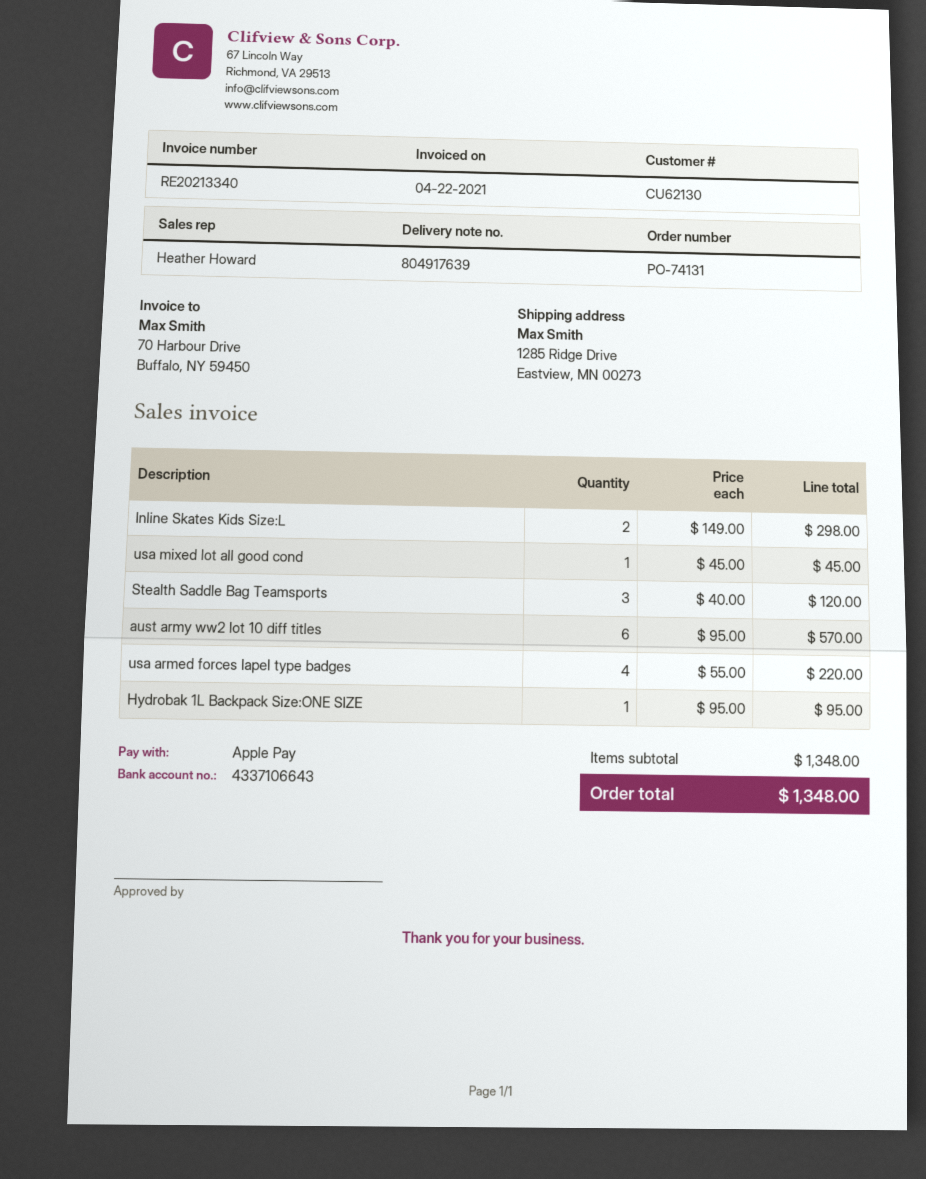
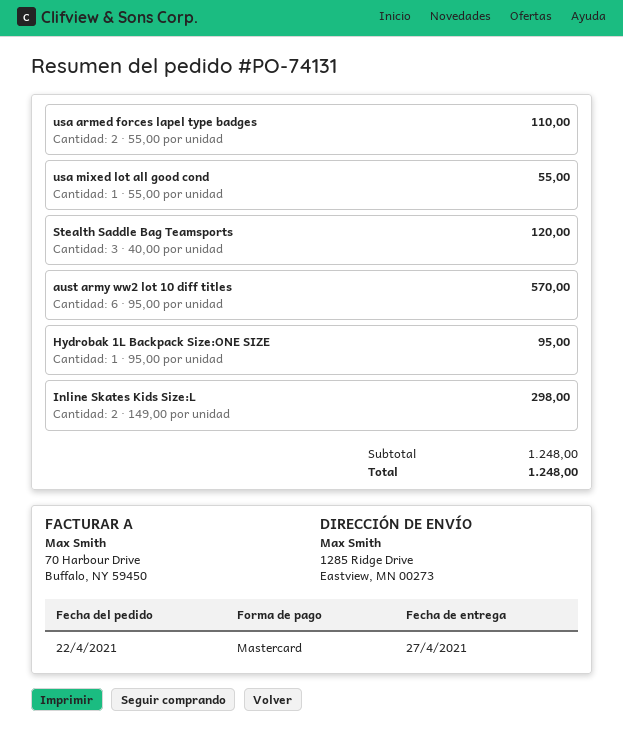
payment method: Apple Pay -> Mastercard
usa mixed lot all good cond: 1 x 45.00 = 45.00 -> 1 x 55.00 = 55.00
usa armed forces lapel type badges: 4 x 55.00 = 220.00 -> 2 x 55.00 = 110.00
subtotal: 1348.00 -> 1248.00
total: 1348.00 -> 1248.00

